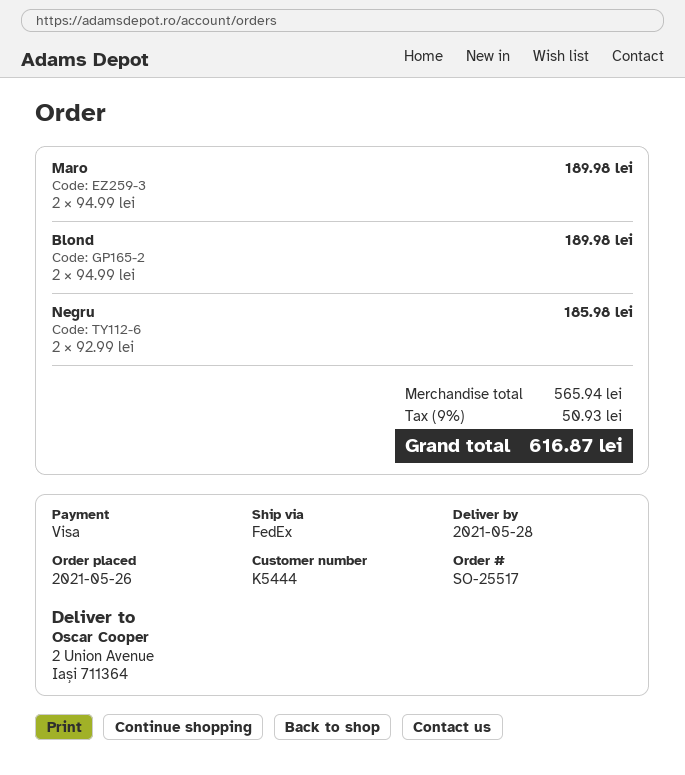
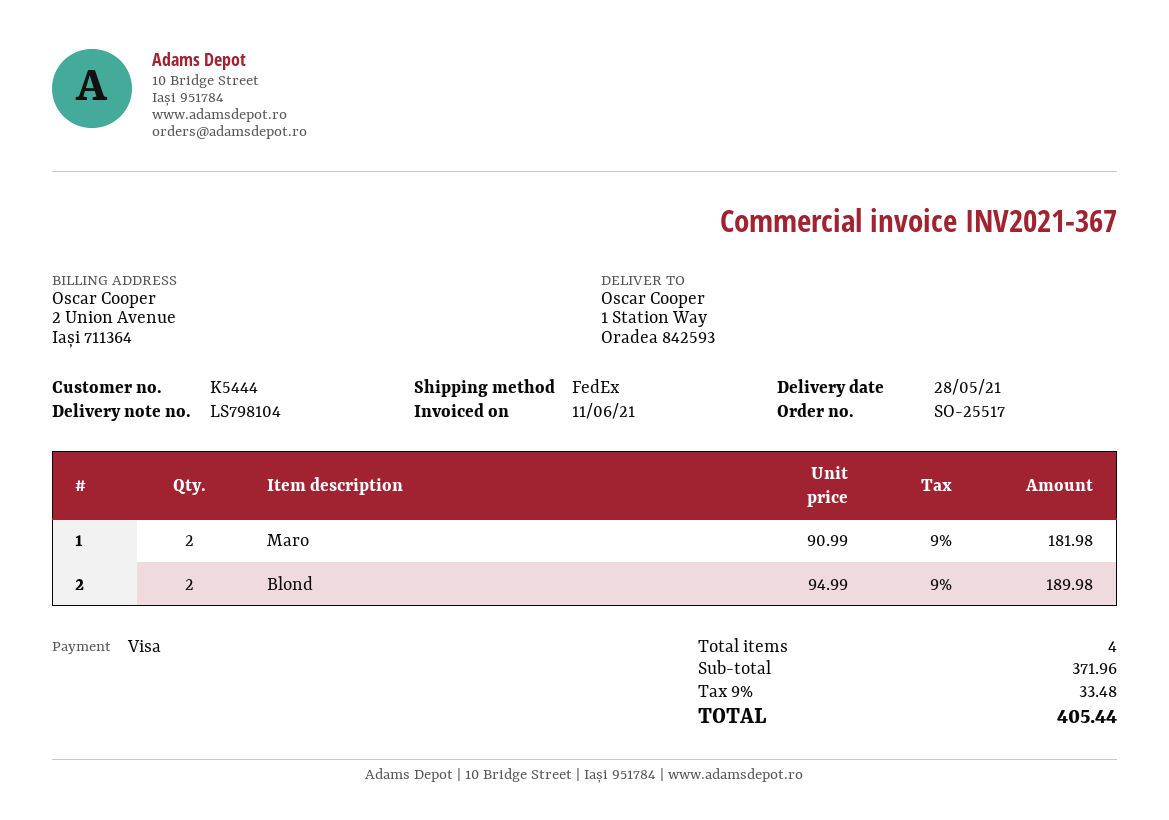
ship to: 2 Union Avenue, Iași 711364 -> 1 Station Way, Oradea 842593
Maro: 2 x 94.99 = 189.98 -> 2 x 90.99 = 181.98
Negru: 2 x 92.99 = 185.98 -> none
subtotal: 565.94 -> 371.96
tax: 9% = 50.93 -> 9% = 33.48
total: 616.87 -> 405.44

